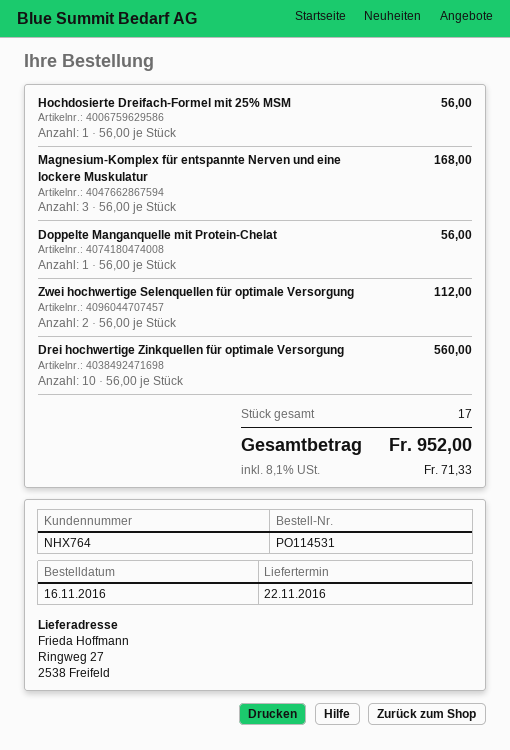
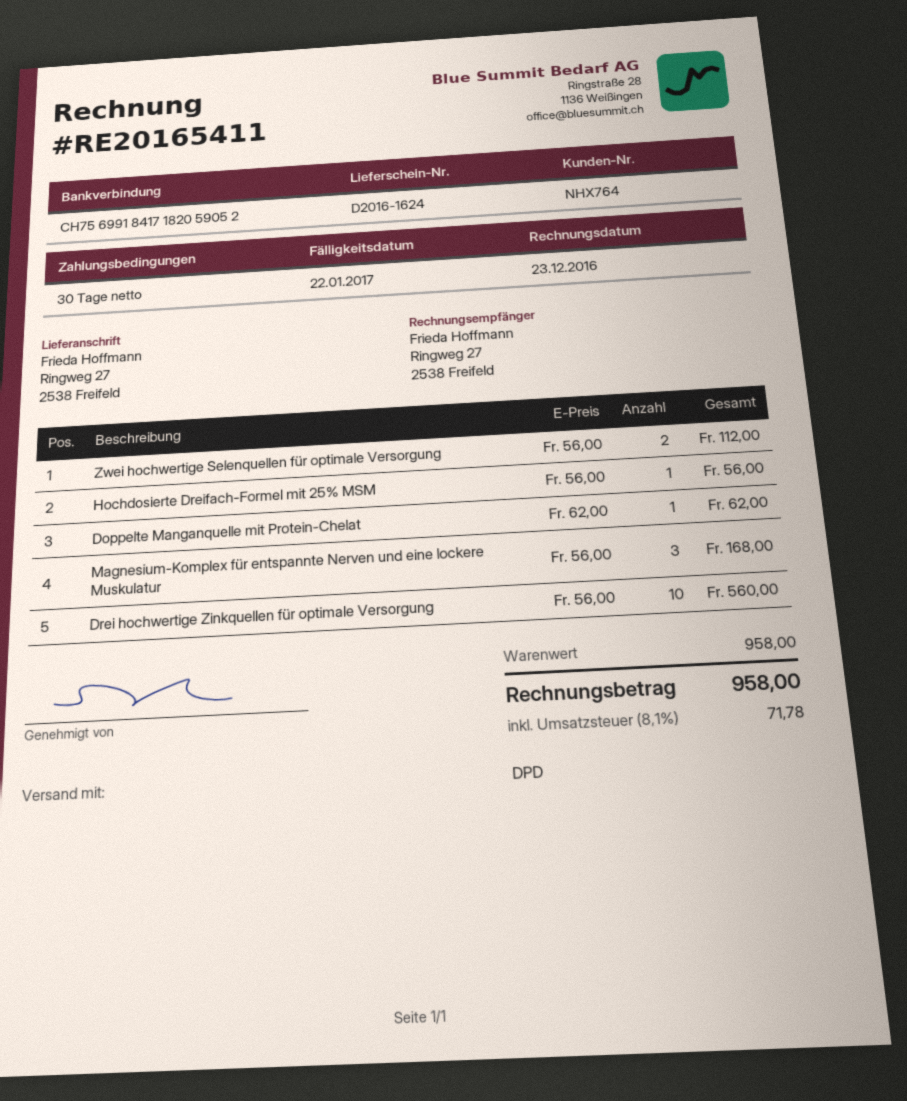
Doppelte Manganquelle mit Protein-Chelat: 1 x 56.00 = 56.00 -> 1 x 62.00 = 62.00
tax: 8.1% = 71.33 -> 8.1% = 71.78
total: 952.00 -> 958.00

